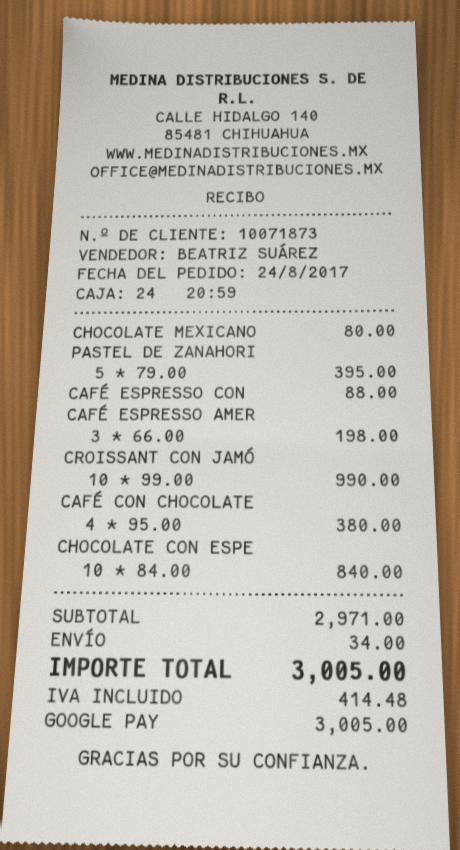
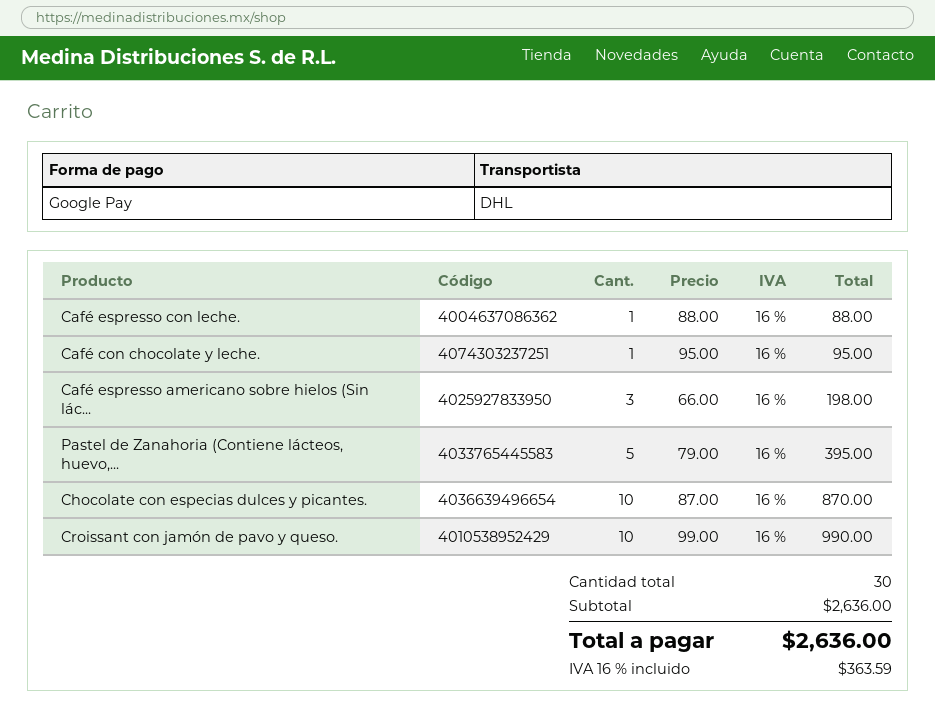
CHOCOLATE MEXICANO: 1 x 80.00 = 80.00 -> none
CAFÉ CON CHOCOLATE: 4 x 95.00 = 380.00 -> 1 x 95.00 = 95.00
CHOCOLATE CON ESPE: 10 x 84.00 = 840.00 -> 10 x 87.00 = 870.00
subtotal: 2971.00 -> 2636.00
shipping: 34.00 -> none
tax: 414.48 -> 363.59
total: 3005.00 -> 2636.00

